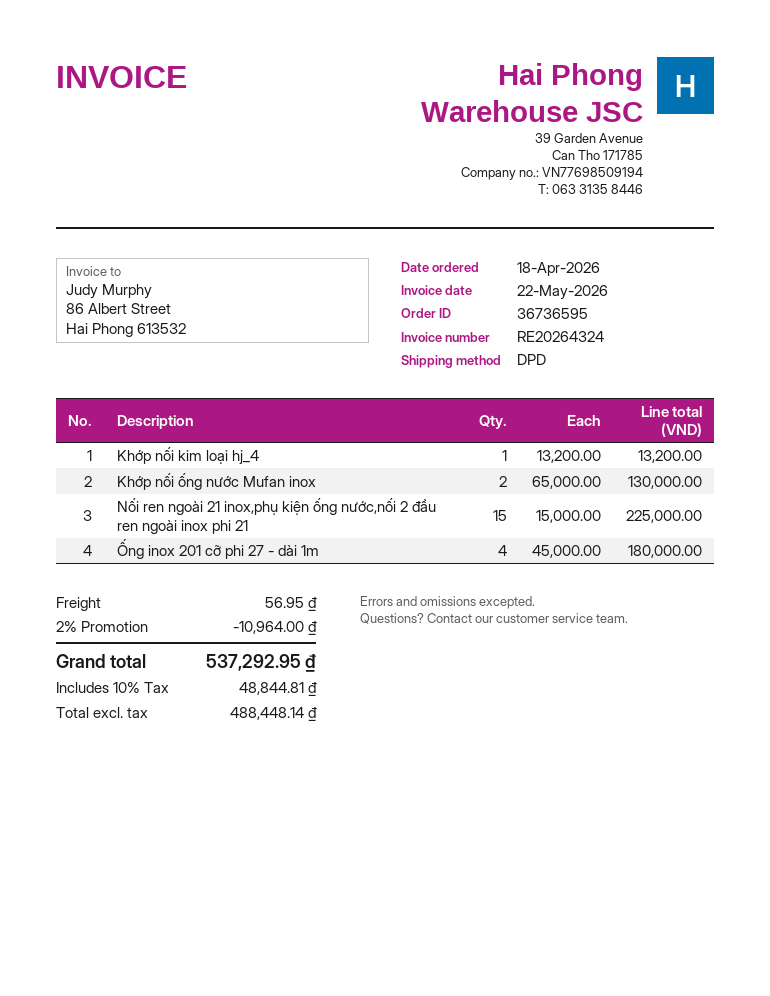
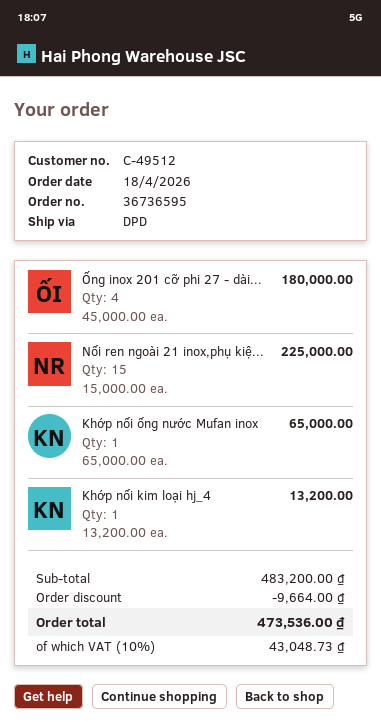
Khớp nối ống nước Mufan inox: 2 x 65000.00 = 130000.00 -> 1 x 65000.00 = 65000.00
discount: 10964.00 -> 9664.00
shipping: 56.95 -> none
tax: 10% = 48844.81 -> 10% = 43048.73
total: 537292.95 -> 473536.00

